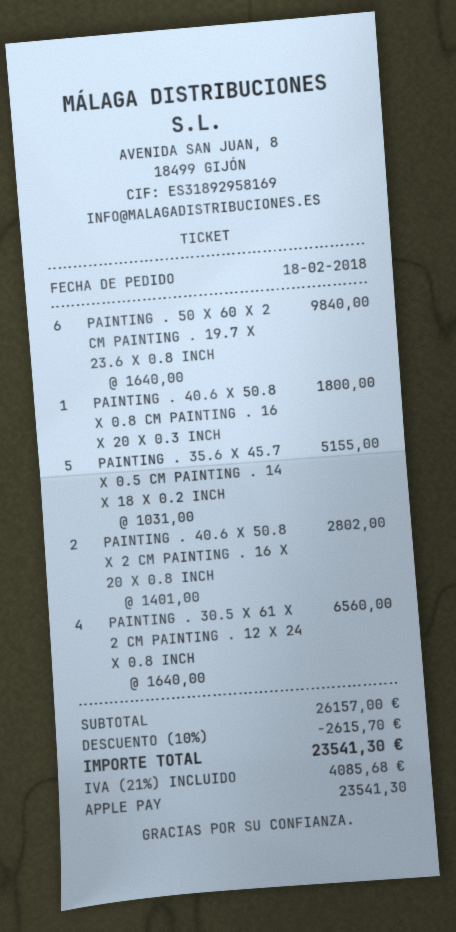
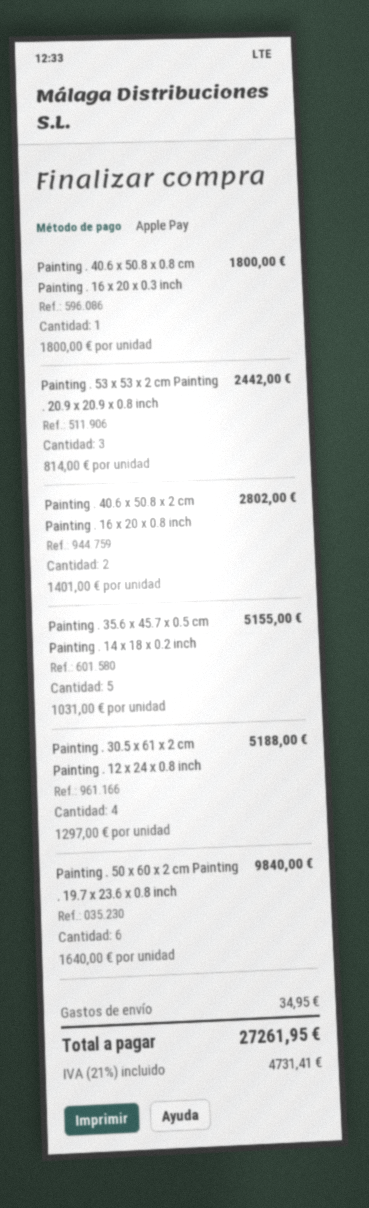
PAINTING . 30.5 X 61 X 2 CM PAINTING . 12 X 24 X 0.8 INCH: 4 x 1640.00 = 6560.00 -> 4 x 1297.00 = 5188.00
Painting . 53 x 53 x 2 cm Painting . 20.9 x 20.9 x 0.8 inch: none -> 3 x 814.00 = 2442.00
discount: 10% = 2615.70 -> none
shipping: none -> 34.95
tax: 21% = 4085.68 -> 21% = 4731.41
total: 23541.30 -> 27261.95

